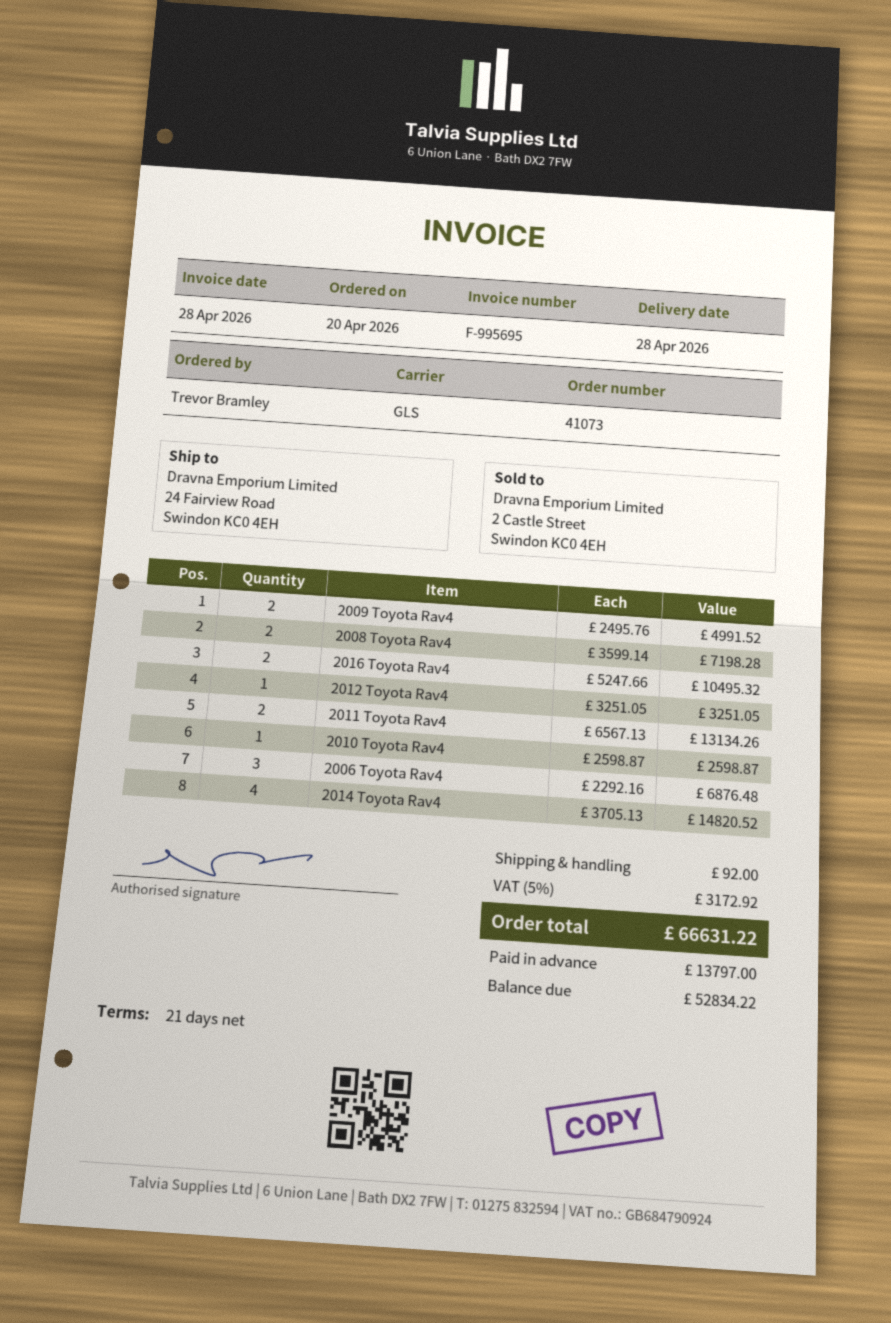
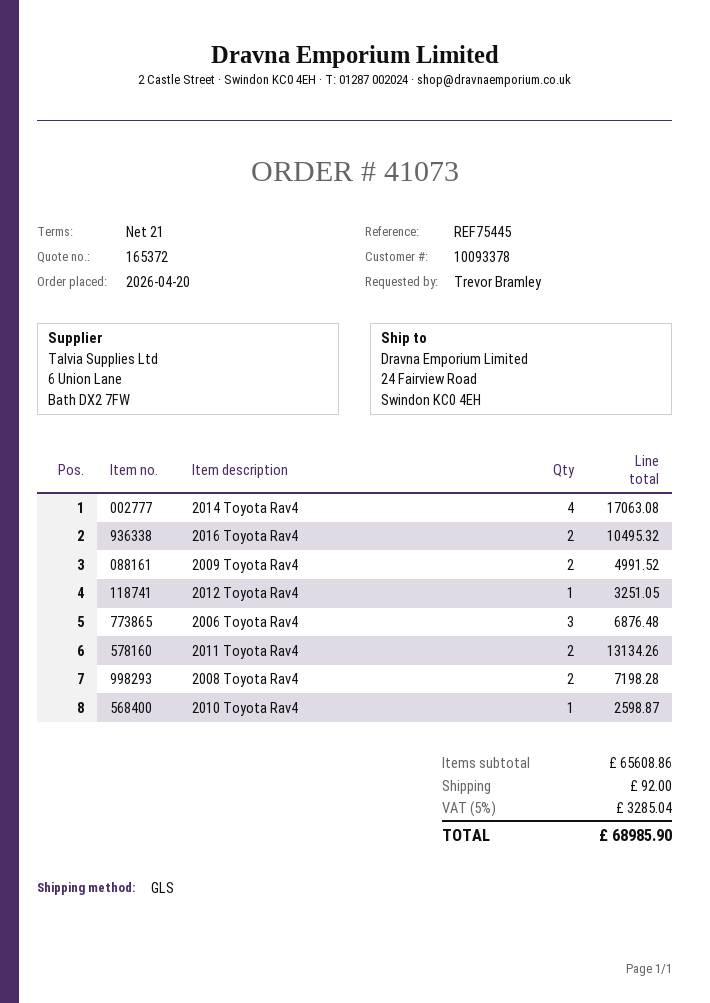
2014 Toyota Rav4: 4 for 14820.52 -> 4 for 17063.08
tax: 5% = 3172.92 -> 5% = 3285.04
total: 66631.22 -> 68985.90

